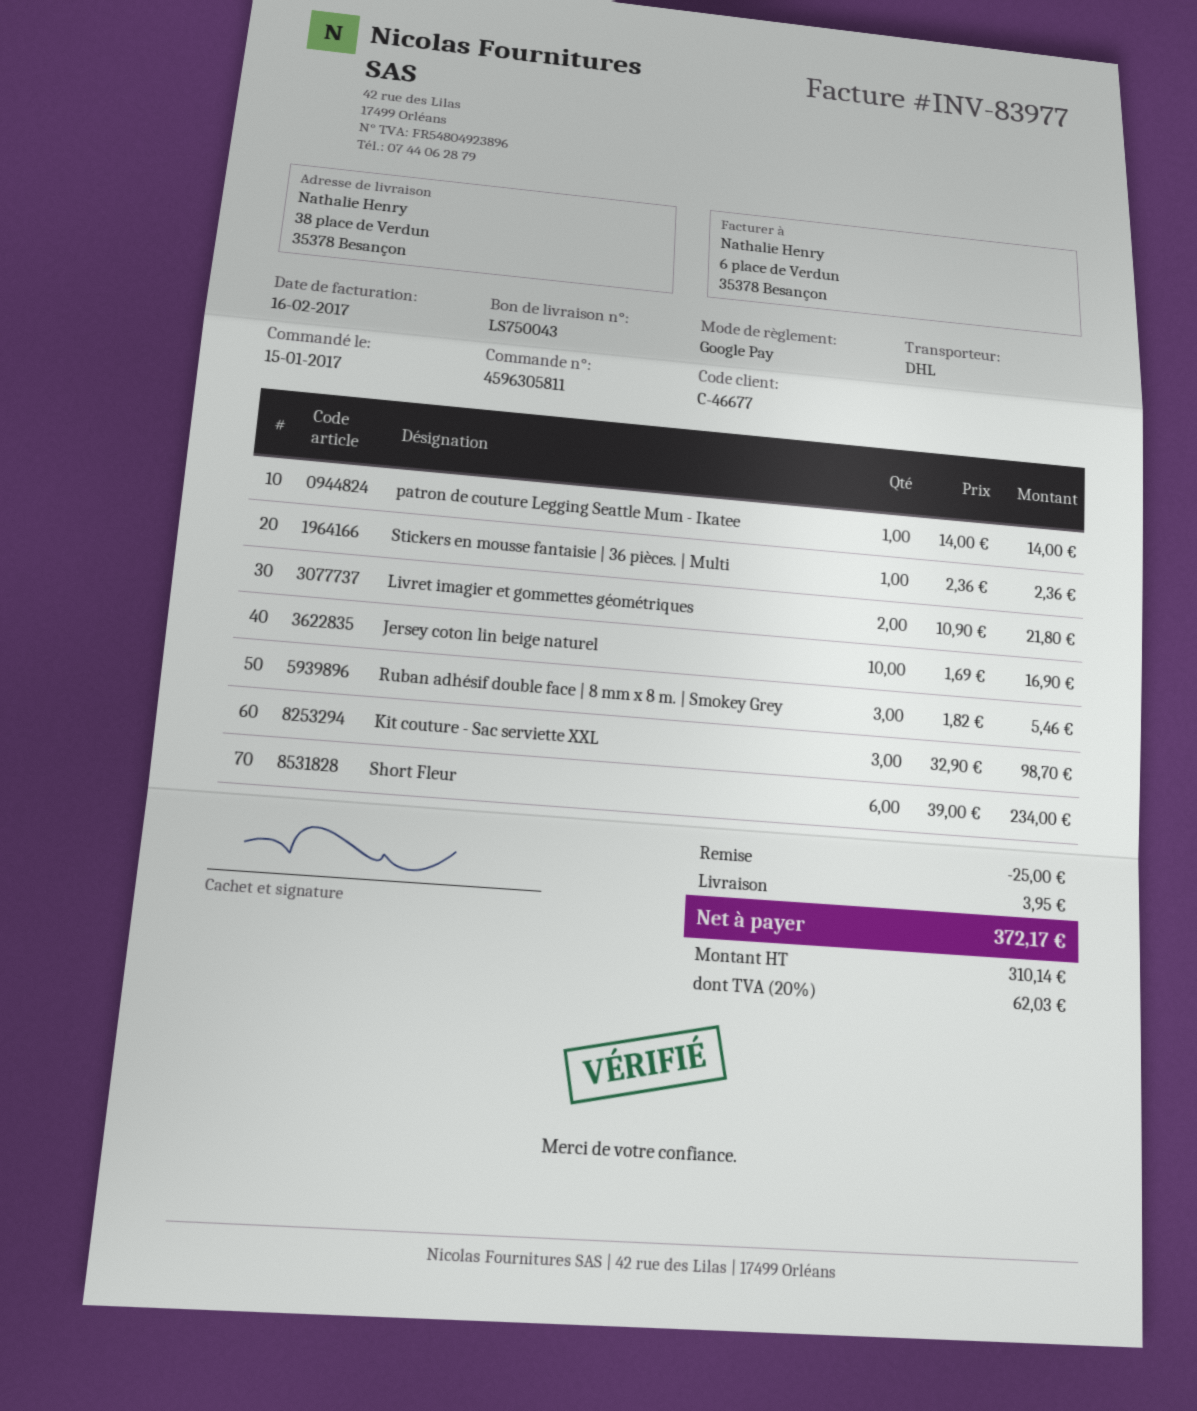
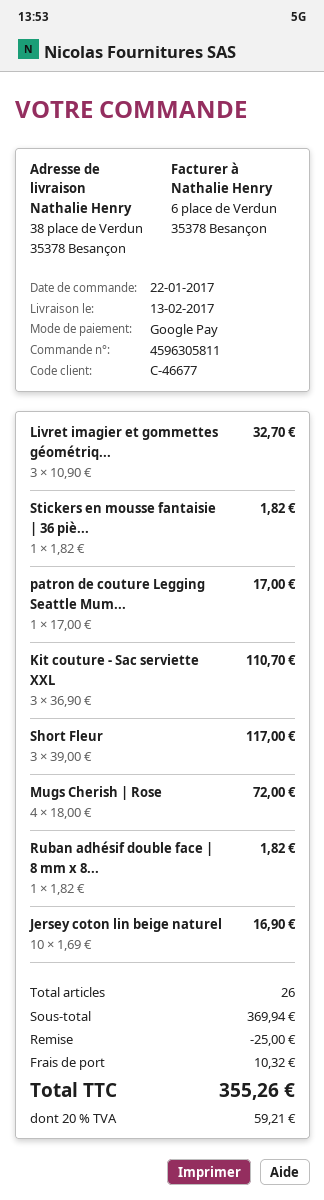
order date: 2017-01-15 -> 2017-01-22
patron de couture Legging Seattle Mum - Ikatee: 1 x 14.00 = 14.00 -> 1 x 17.00 = 17.00
Stickers en mousse fantaisie | 36 pièces. | Multi: 1 x 2.36 = 2.36 -> 1 x 1.82 = 1.82
Livret imagier et gommettes géométriques: 2 x 10.90 = 21.80 -> 3 x 10.90 = 32.70
Ruban adhésif double face | 8 mm x 8 m. | Smokey Grey: 3 x 1.82 = 5.46 -> 1 x 1.82 = 1.82
Kit couture - Sac serviette XXL: 3 x 32.90 = 98.70 -> 3 x 36.90 = 110.70
Short Fleur: 6 x 39.00 = 234.00 -> 3 x 39.00 = 117.00
Mugs Cherish | Rose: none -> 4 x 18.00 = 72.00
shipping: 3.95 -> 10.32
tax: 20% = 62.03 -> 20% = 59.21
total: 372.17 -> 355.26

